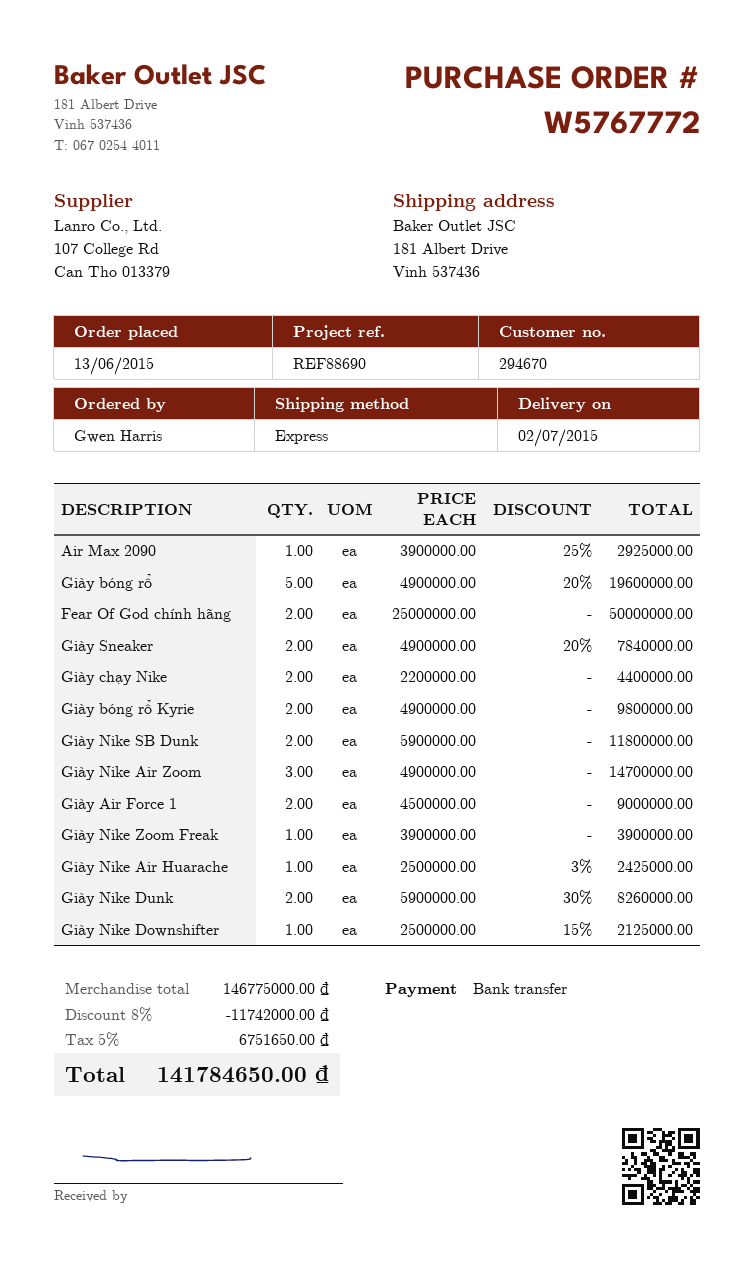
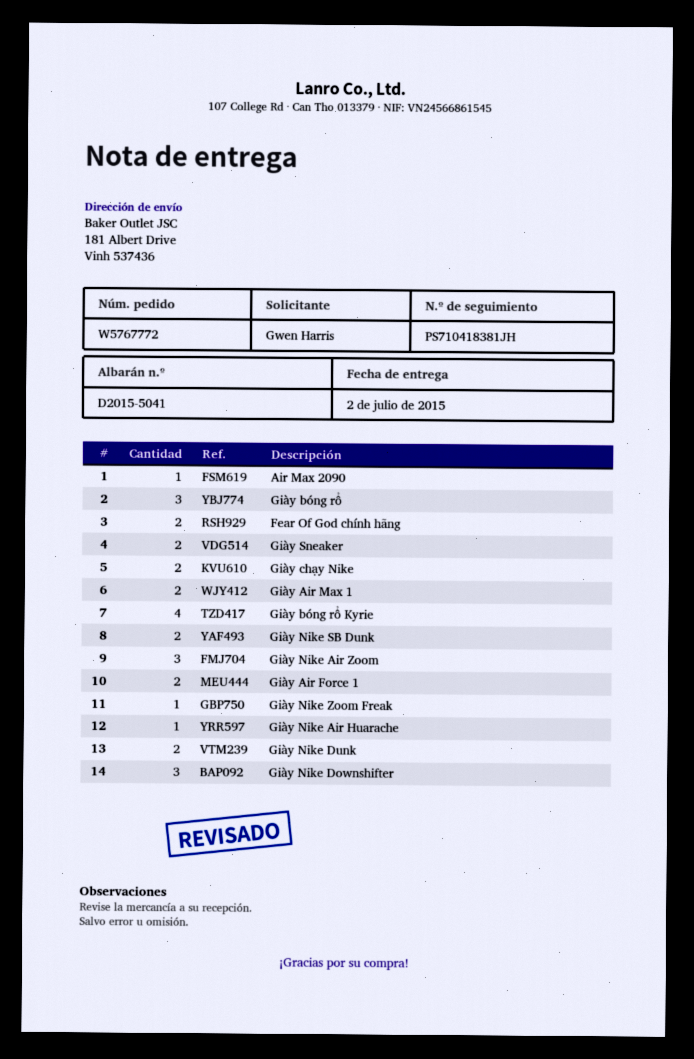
Giày bóng rổ: 5 -> 3
Giày bóng rổ Kyrie: 2 -> 4
Giày Nike Downshifter: 1 -> 3
Giày Air Max 1: none -> 2

